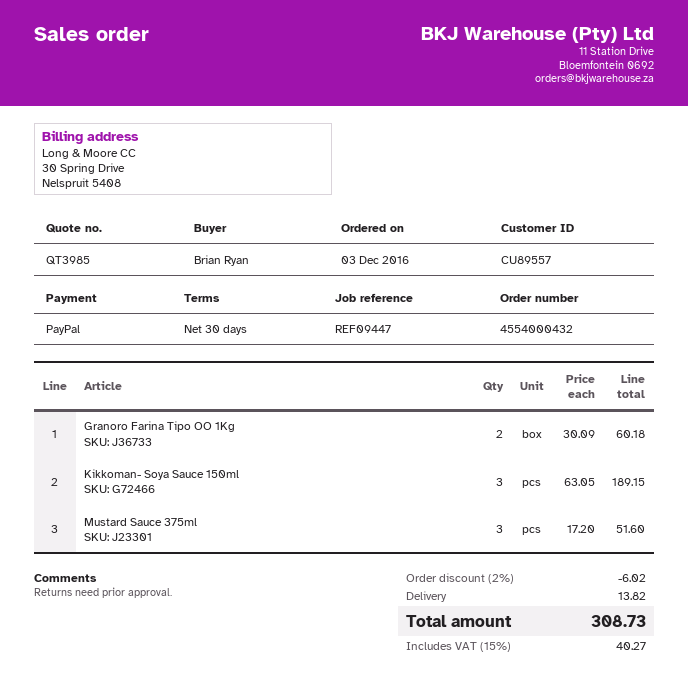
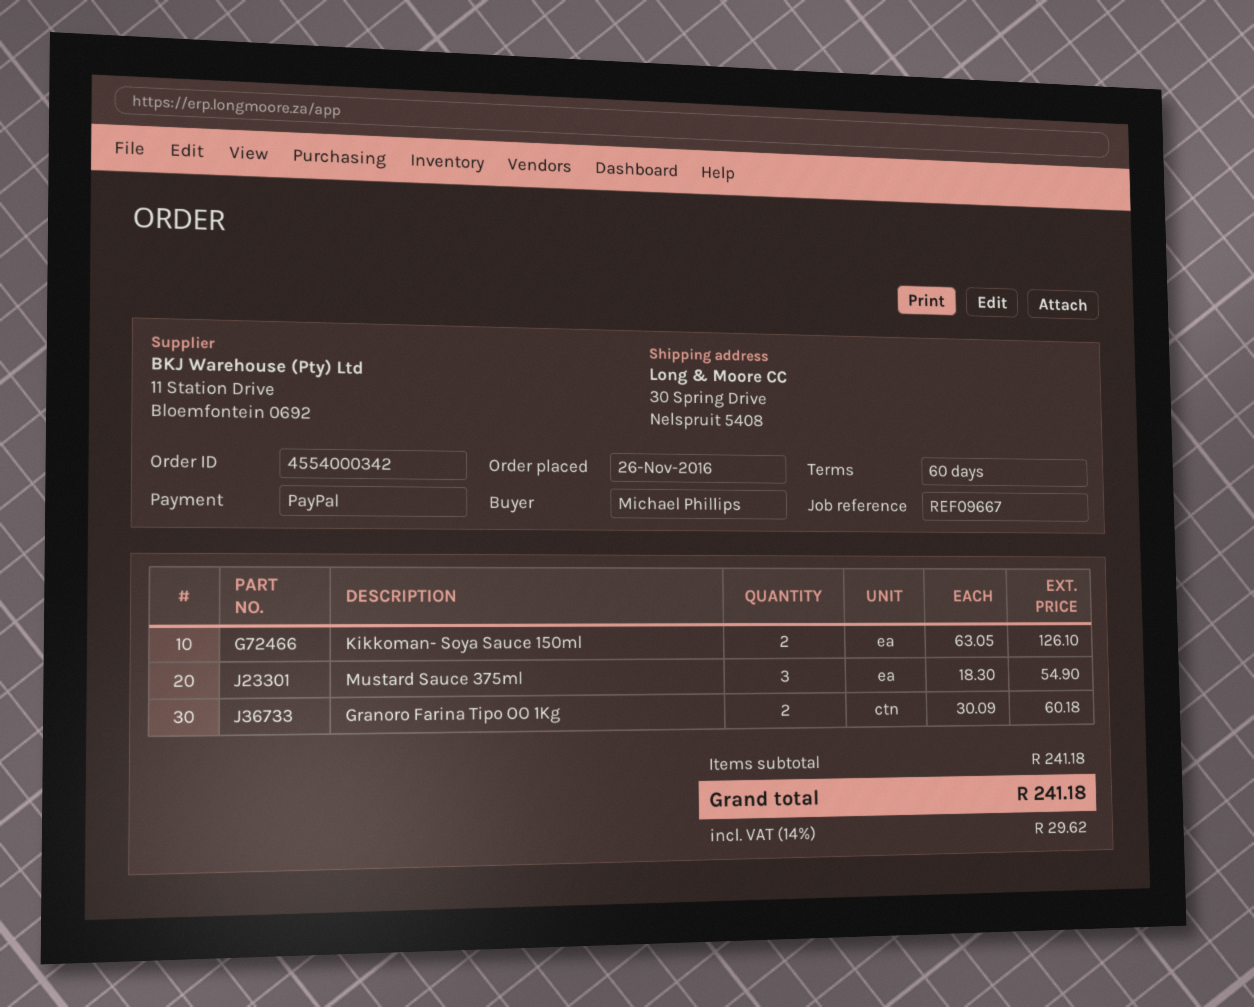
order number: 4554000432 -> 4554000342
order date: 2016-12-03 -> 2016-11-26
payment terms: 30 days -> 60 days
reference: REF09447 -> REF09667
ordered by: Brian Ryan -> Michael Phillips
Kikkoman- Soya Sauce 150ml: 3 x 63.05 = 189.15 -> 2 x 63.05 = 126.10
Mustard Sauce 375ml: 3 x 17.20 = 51.60 -> 3 x 18.30 = 54.90
discount: 2% = 6.02 -> none
shipping: 13.82 -> none
tax: 15% = 40.27 -> 14% = 29.62
total: 308.73 -> 241.18

